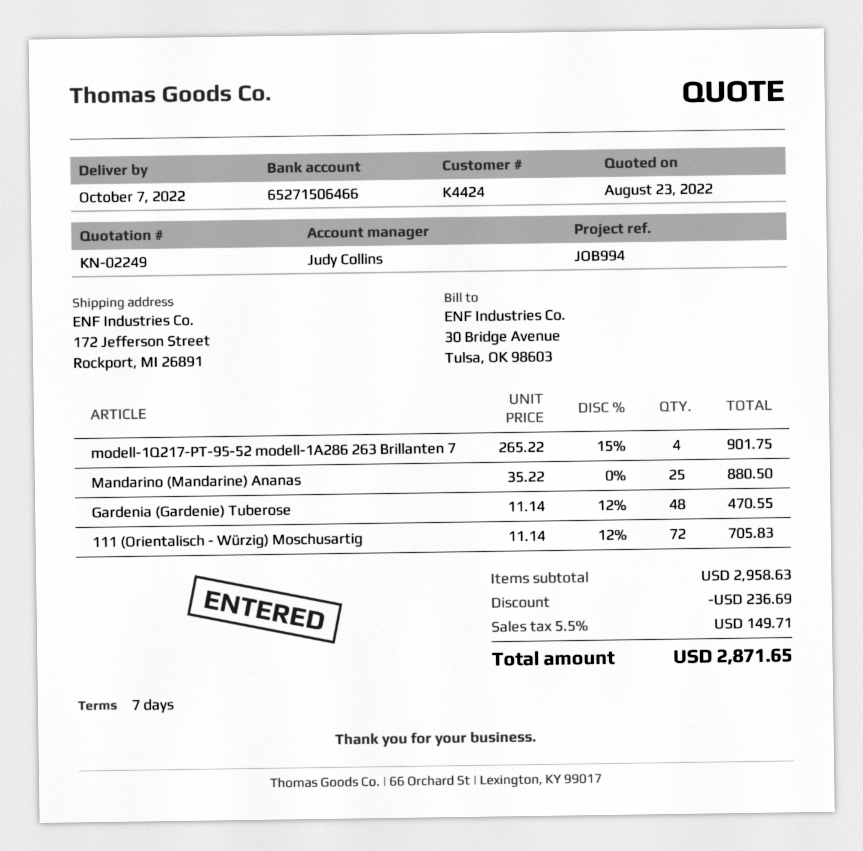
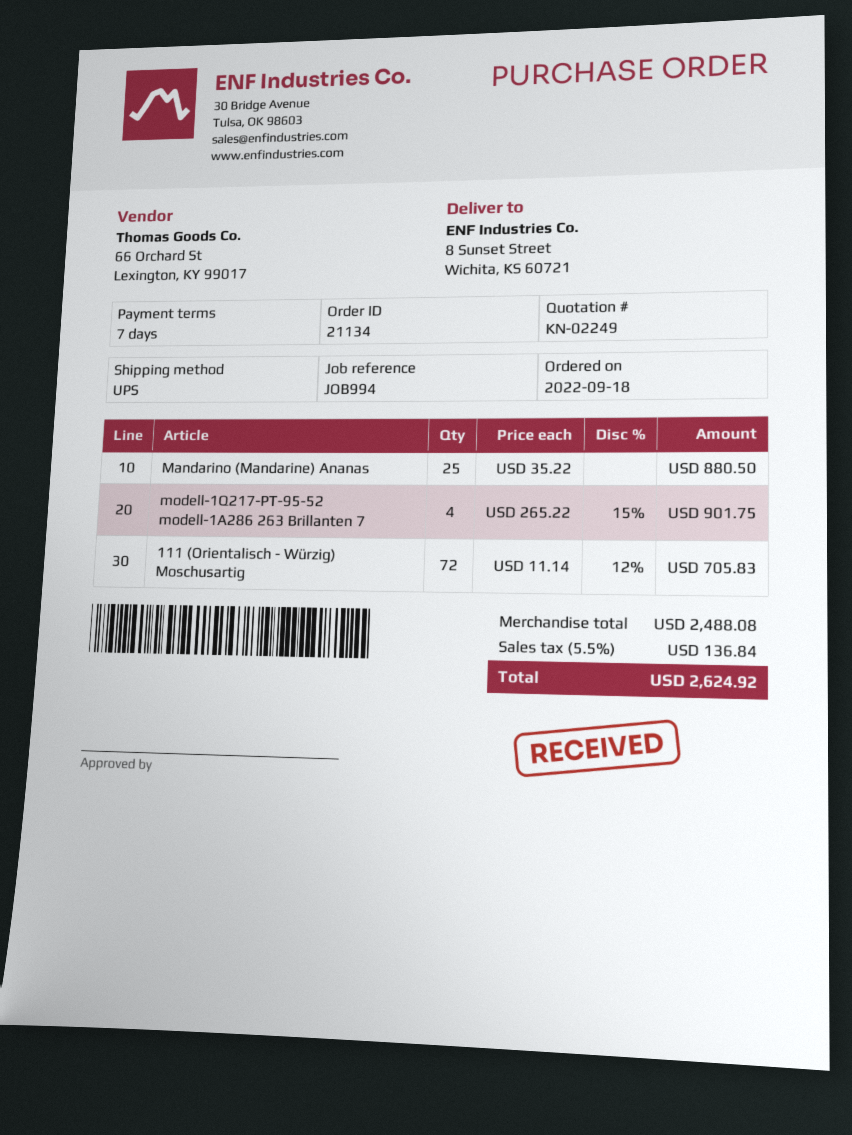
ship to: 172 Jefferson Street, Rockport, MI 26891 -> 8 Sunset Street, Wichita, KS 60721
Gardenia (Gardenie) Tuberose: 48 x 11.14 - 12% = 470.55 -> none
subtotal: 2958.63 -> 2488.08
discount: 236.69 -> none
tax: 5.5% = 149.71 -> 5.5% = 136.84
total: 2871.65 -> 2624.92

